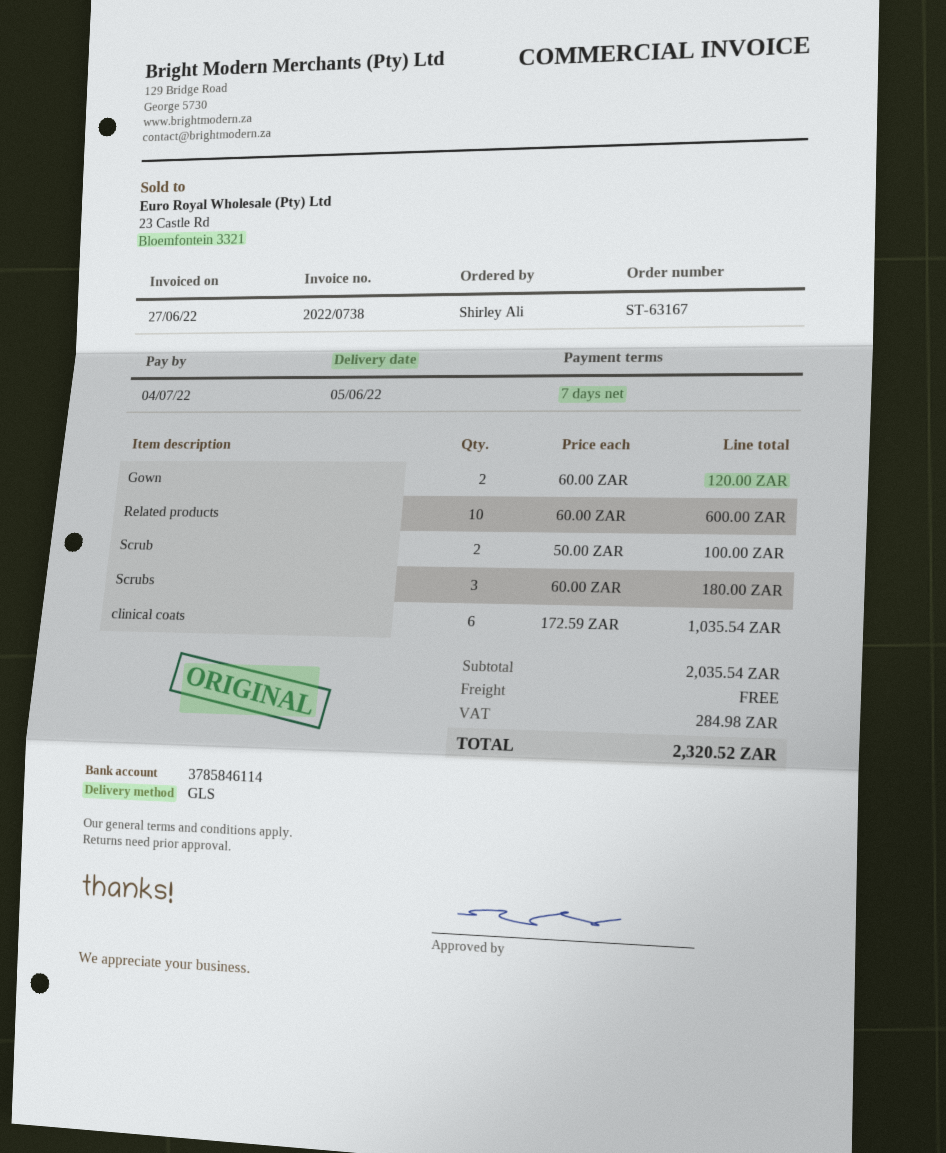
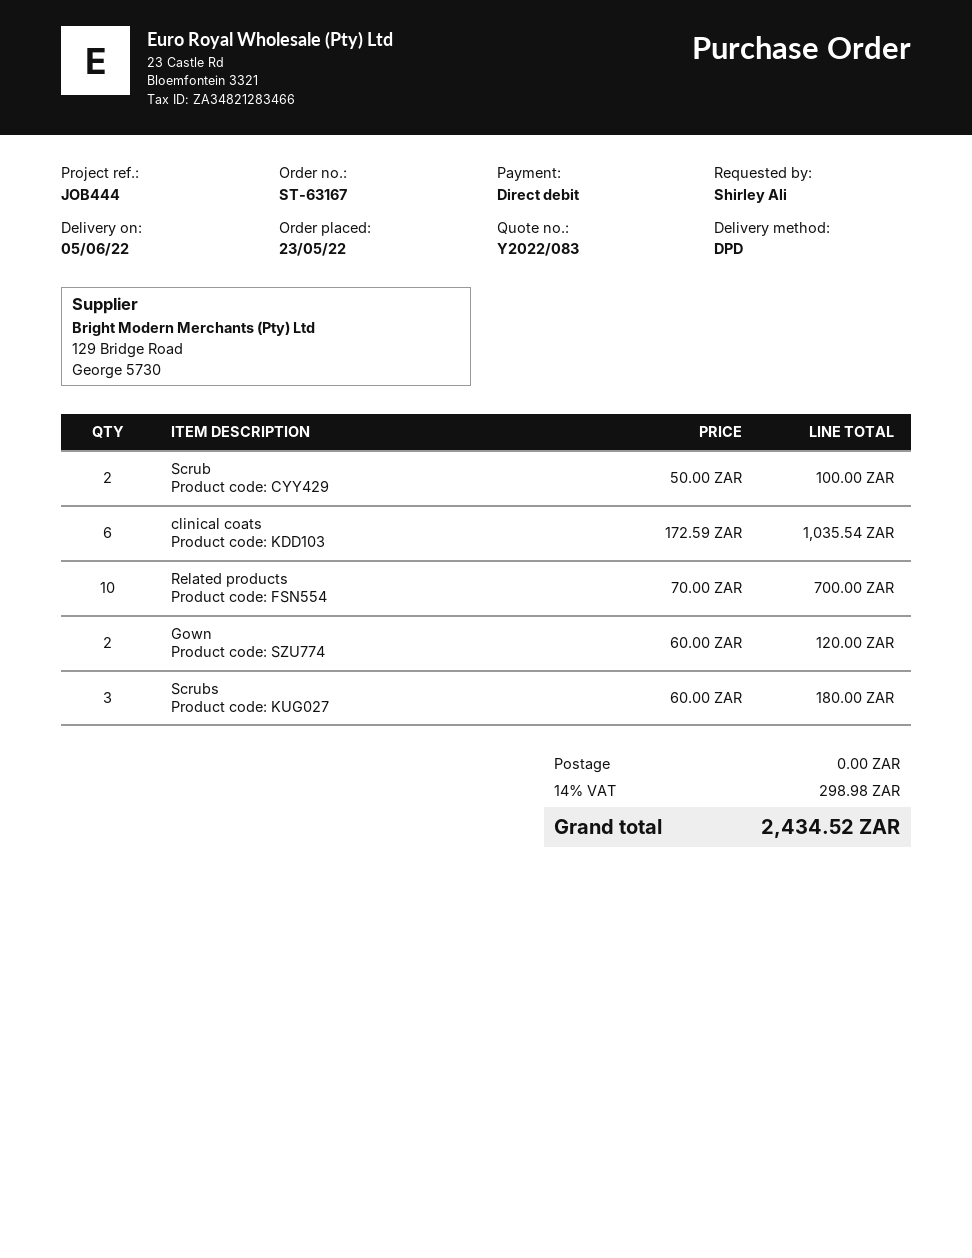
shipping method: GLS -> DPD
Related products: 10 x 60.00 = 600.00 -> 10 x 70.00 = 700.00
tax: 284.98 -> 298.98
total: 2320.52 -> 2434.52

